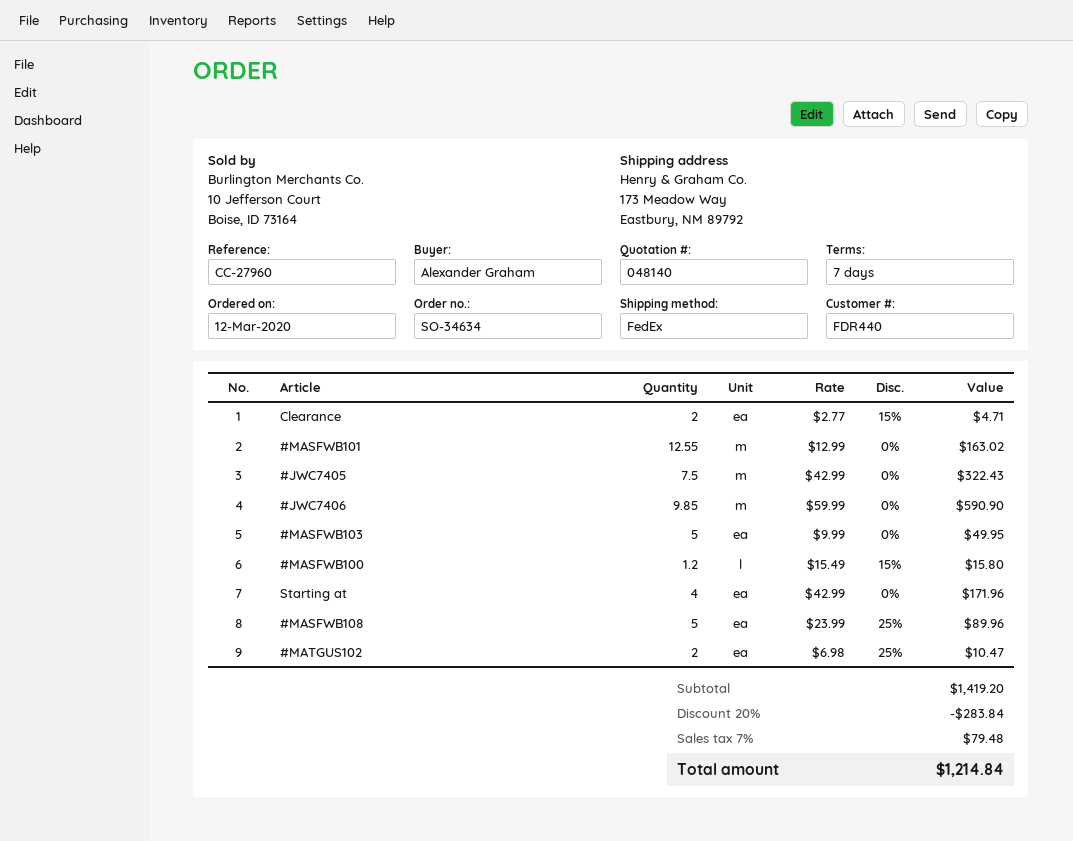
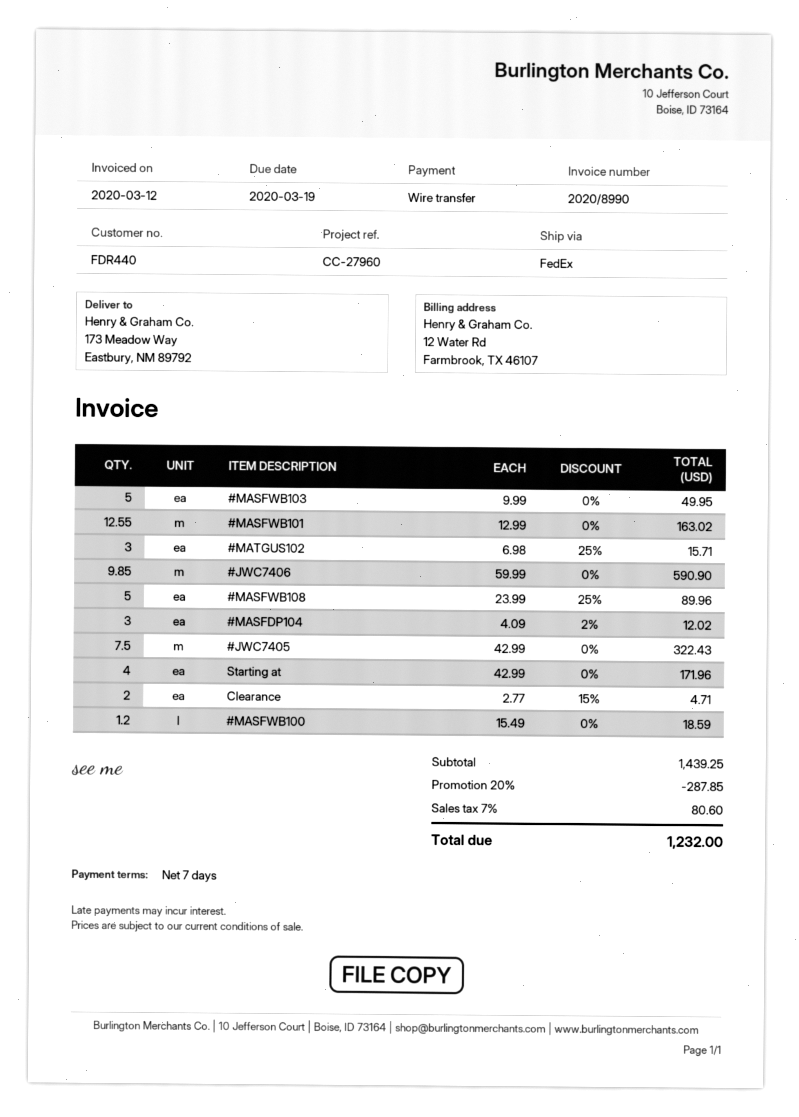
#MASFWB100: 1.2 x 15.49 - 15% = 15.80 -> 1.2 x 15.49 = 18.59
#MATGUS102: 2 x 6.98 - 25% = 10.47 -> 3 x 6.98 - 25% = 15.71
#MASFDP104: none -> 3 x 4.09 - 2% = 12.02
subtotal: 1419.20 -> 1439.25
discount: 20% = 283.84 -> 20% = 287.85
tax: 7% = 79.48 -> 7% = 80.60
total: 1214.84 -> 1232.00

